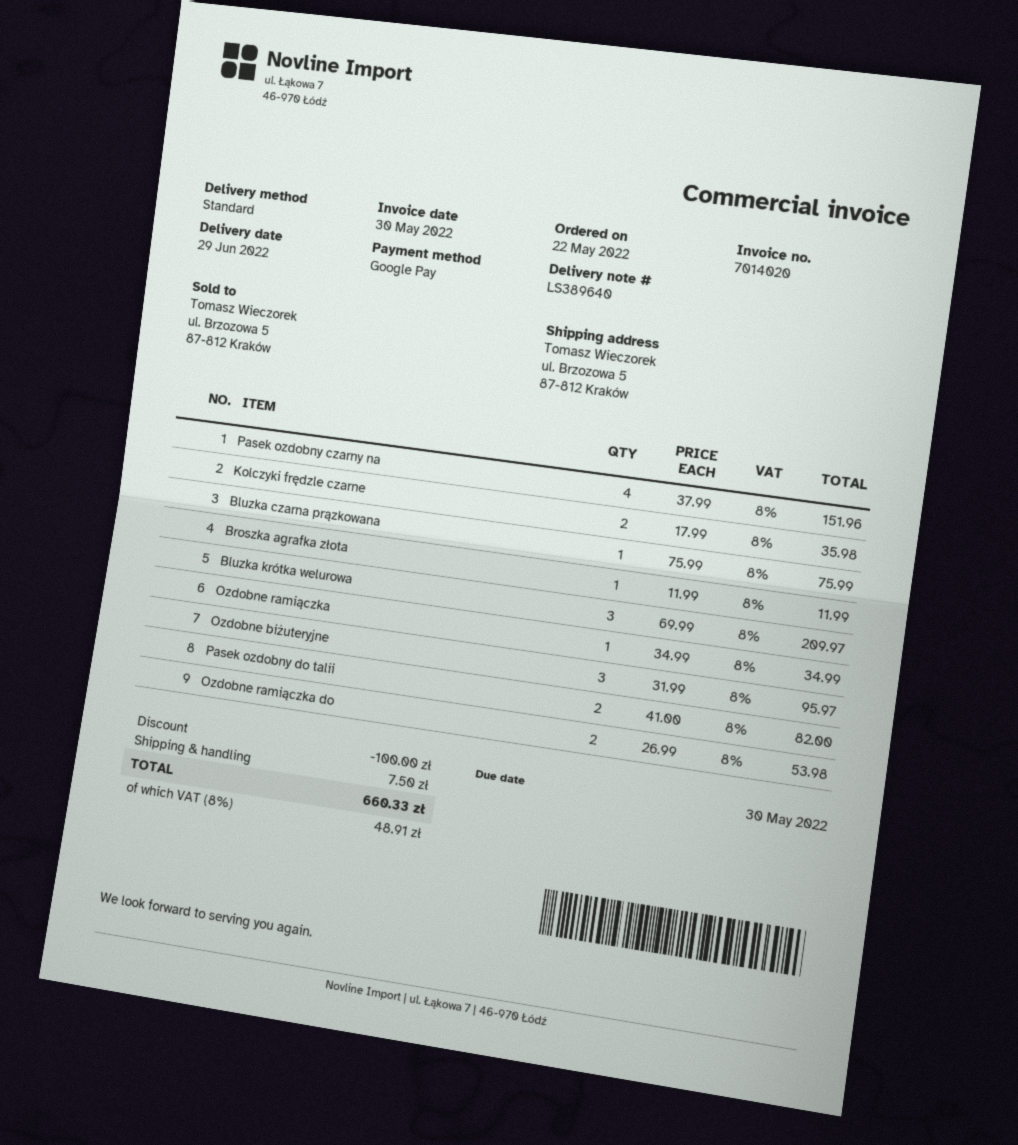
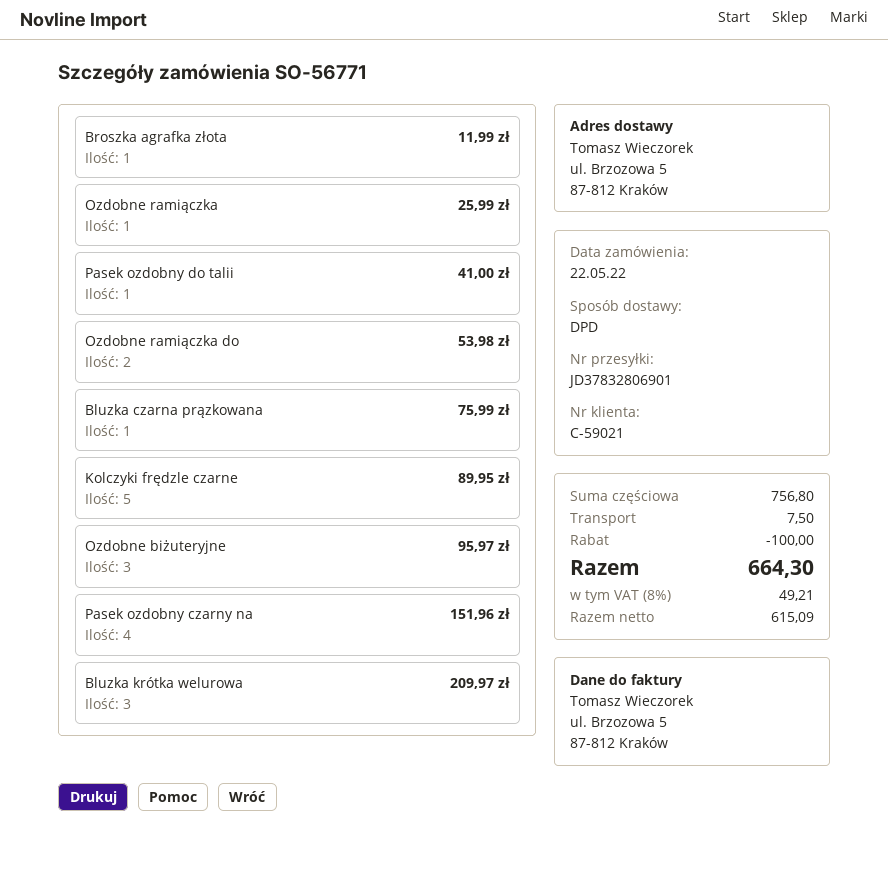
shipping method: standard -> DPD
Kolczyki frędzle czarne: 2 for 35.98 -> 5 for 89.95
Ozdobne ramiączka: 1 for 34.99 -> 1 for 25.99
Pasek ozdobny do talii: 2 for 82.00 -> 1 for 41.00
tax: 8% = 48.91 -> 8% = 49.21
total: 660.33 -> 664.30

